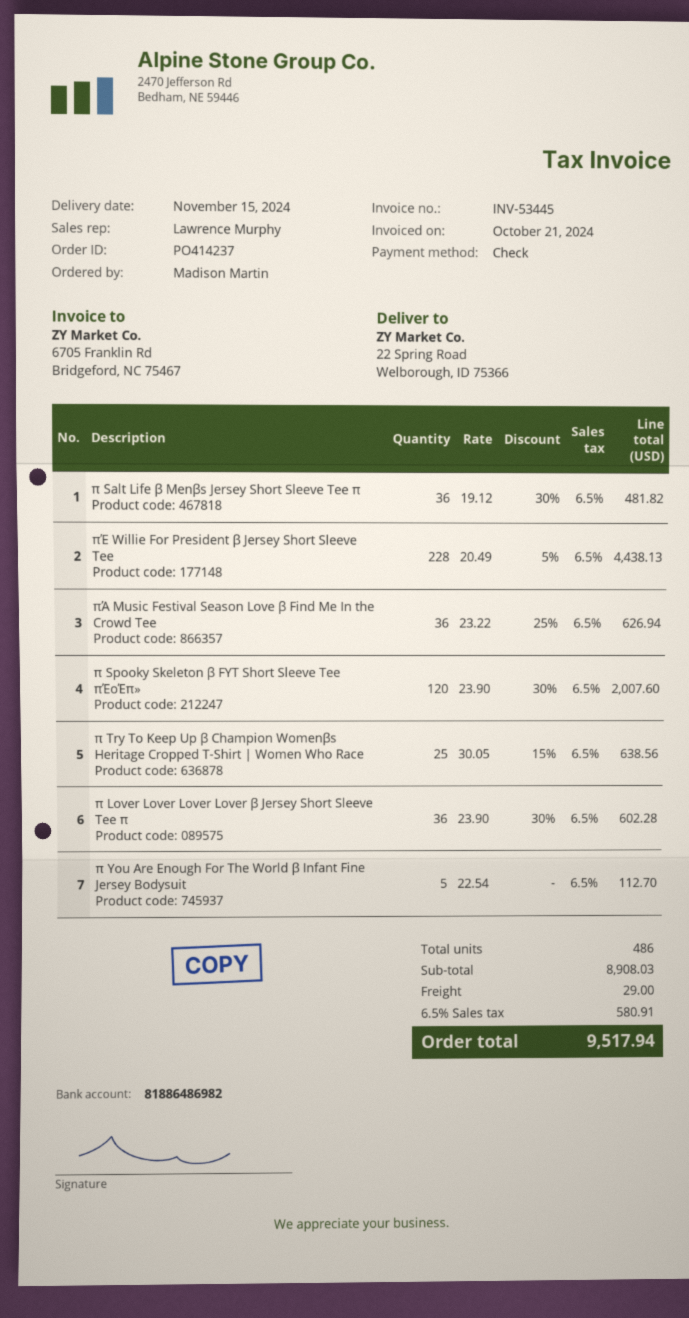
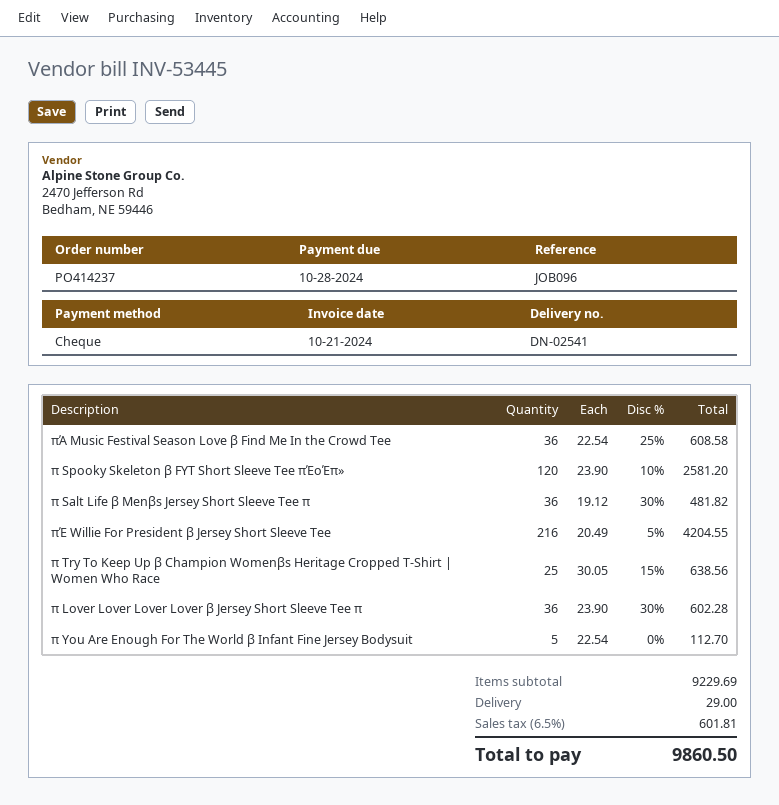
πΈ Willie For President β Jersey Short Sleeve Tee: 228 x 20.49 - 5% = 4438.13 -> 216 x 20.49 - 5% = 4204.55
πΆ Music Festival Season Love β Find Me In the Crowd Tee: 36 x 23.22 - 25% = 626.94 -> 36 x 22.54 - 25% = 608.58
π Spooky Skeleton β FYT Short Sleeve Tee πΈοΈπ»: 120 x 23.90 - 30% = 2007.60 -> 120 x 23.90 - 10% = 2581.20
subtotal: 8908.03 -> 9229.69
tax: 6.5% = 580.91 -> 6.5% = 601.81
total: 9517.94 -> 9860.50

